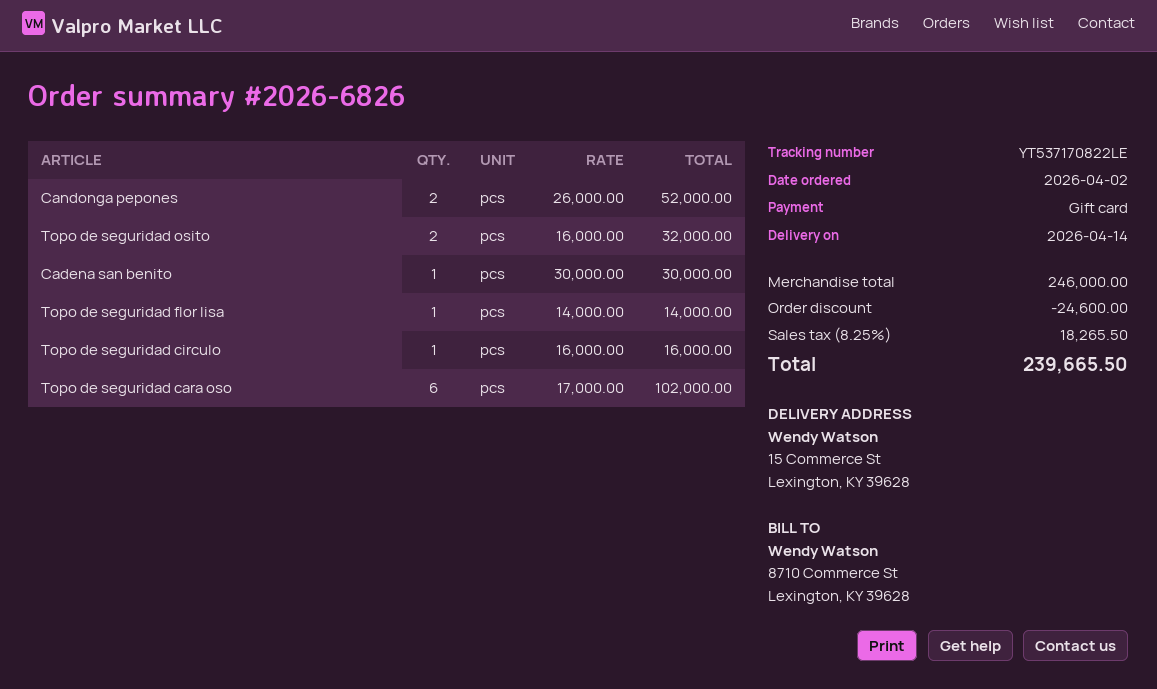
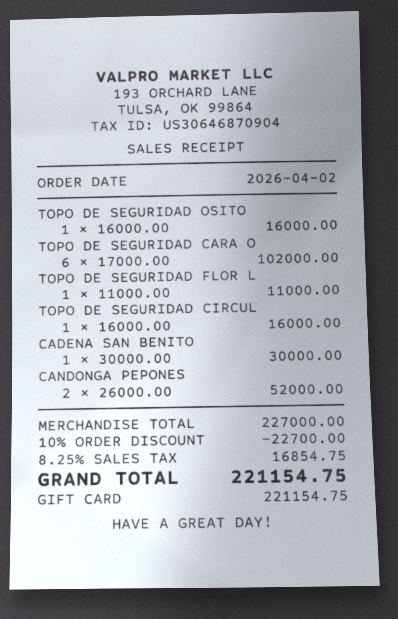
Topo de seguridad osito: 2 x 16000.00 = 32000.00 -> 1 x 16000.00 = 16000.00
Topo de seguridad flor lisa: 1 x 14000.00 = 14000.00 -> 1 x 11000.00 = 11000.00
subtotal: 246000.00 -> 227000.00
discount: 24600.00 -> 22700.00
tax: 8.25% = 18265.50 -> 8.25% = 16854.75
total: 239665.50 -> 221154.75

